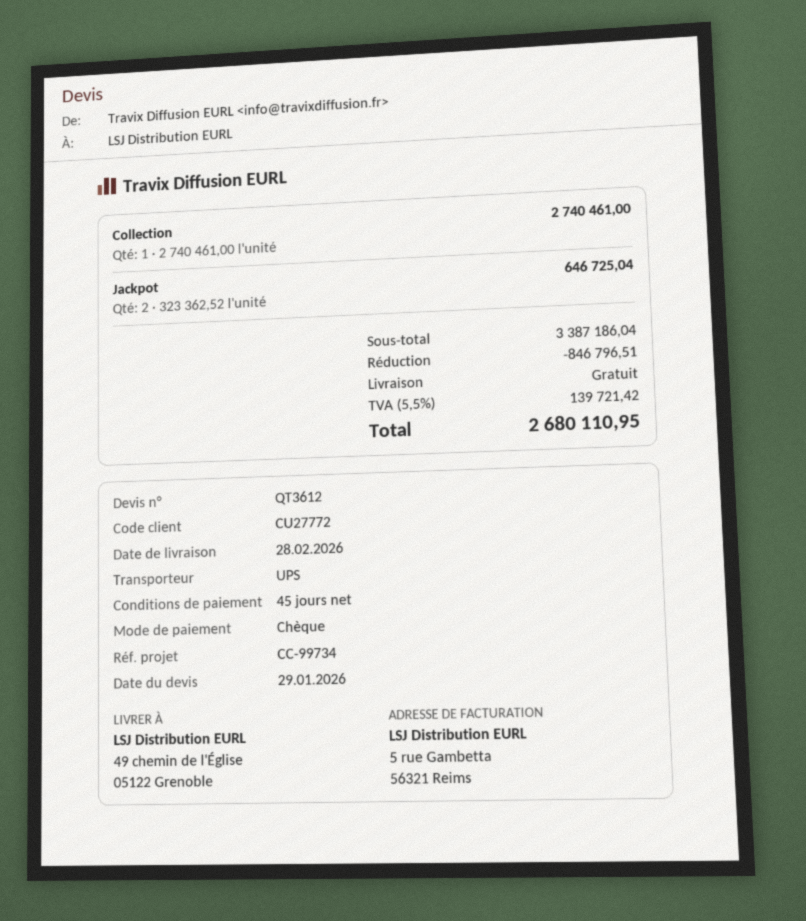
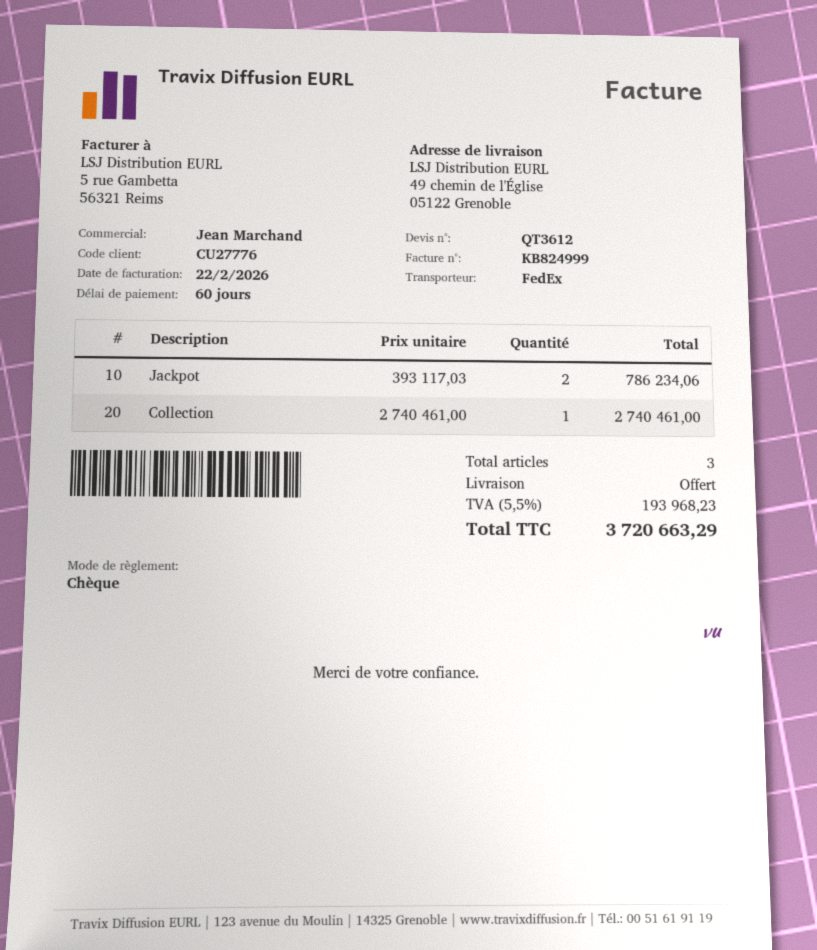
payment terms: 45 days -> 60 days
customer number: CU27772 -> CU27776
shipping method: UPS -> FedEx
Jackpot: 2 x 323362.52 = 646725.04 -> 2 x 393117.03 = 786234.06
discount: 846796.51 -> none
tax: 5.5% = 139721.42 -> 5.5% = 193968.23
total: 2680110.95 -> 3720663.29

